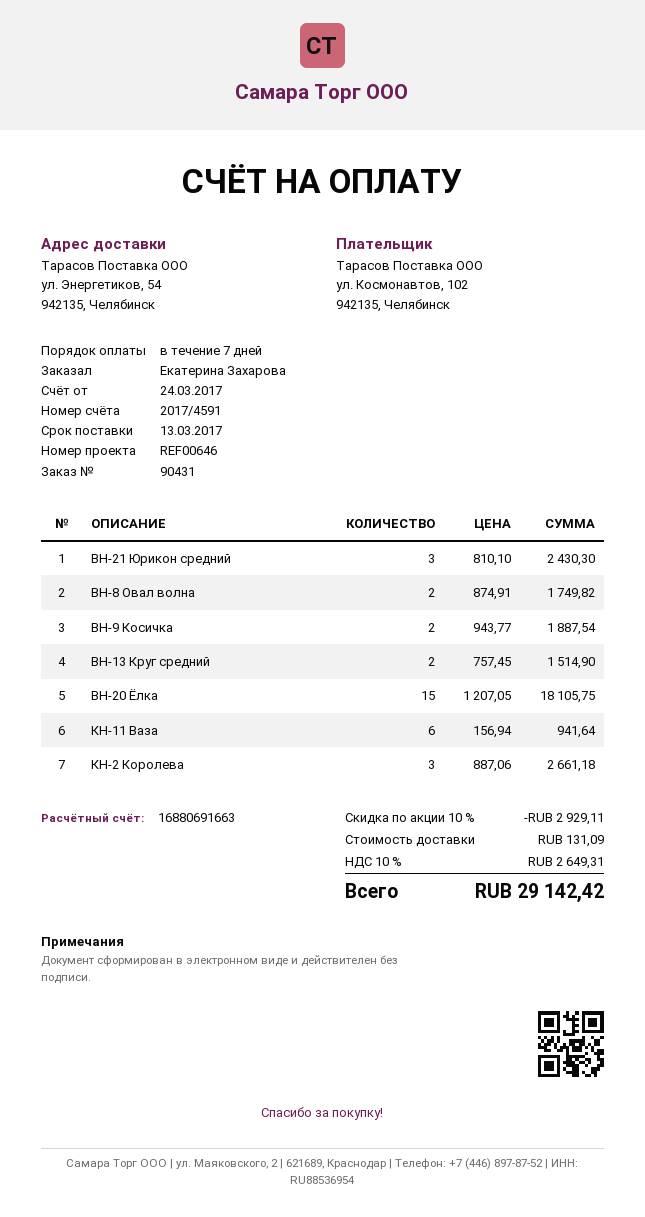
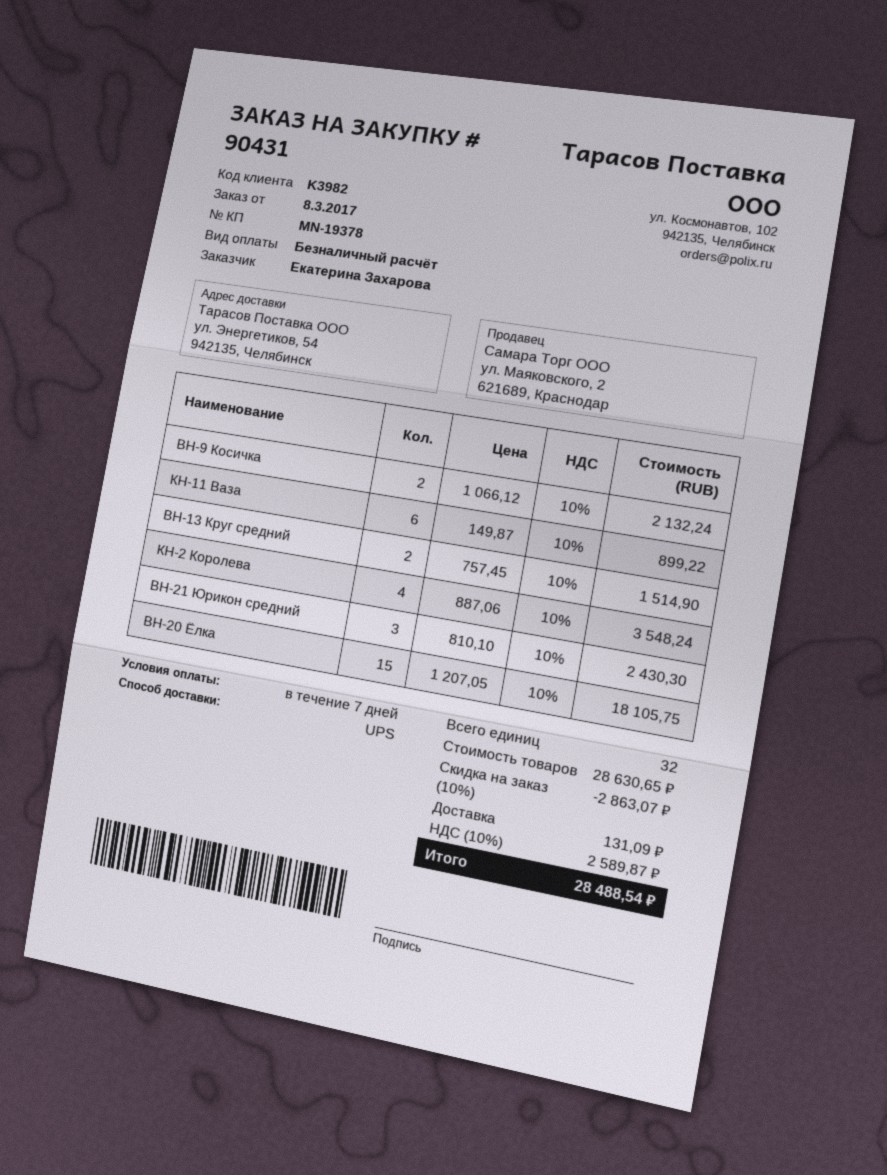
ВН-8 Овал волна: 2 x 874.91 = 1749.82 -> none
ВН-9 Косичка: 2 x 943.77 = 1887.54 -> 2 x 1066.12 = 2132.24
КН-11 Ваза: 6 x 156.94 = 941.64 -> 6 x 149.87 = 899.22
КН-2 Королева: 3 x 887.06 = 2661.18 -> 4 x 887.06 = 3548.24
discount: 10% = 2929.11 -> 10% = 2863.07
tax: 10% = 2649.31 -> 10% = 2589.87
total: 29142.42 -> 28488.54

